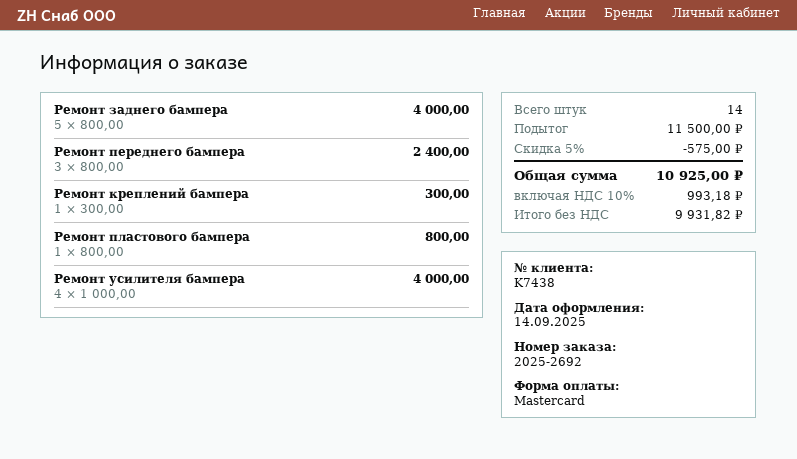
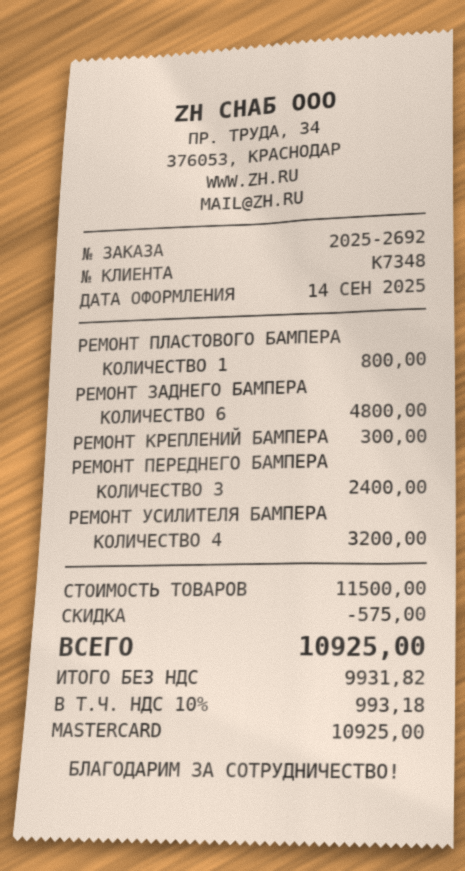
customer number: K7438 -> K7348
Ремонт заднего бампера: 5 for 4000.00 -> 6 for 4800.00
Ремонт усилителя бампера: 4 for 4000.00 -> 4 for 3200.00

